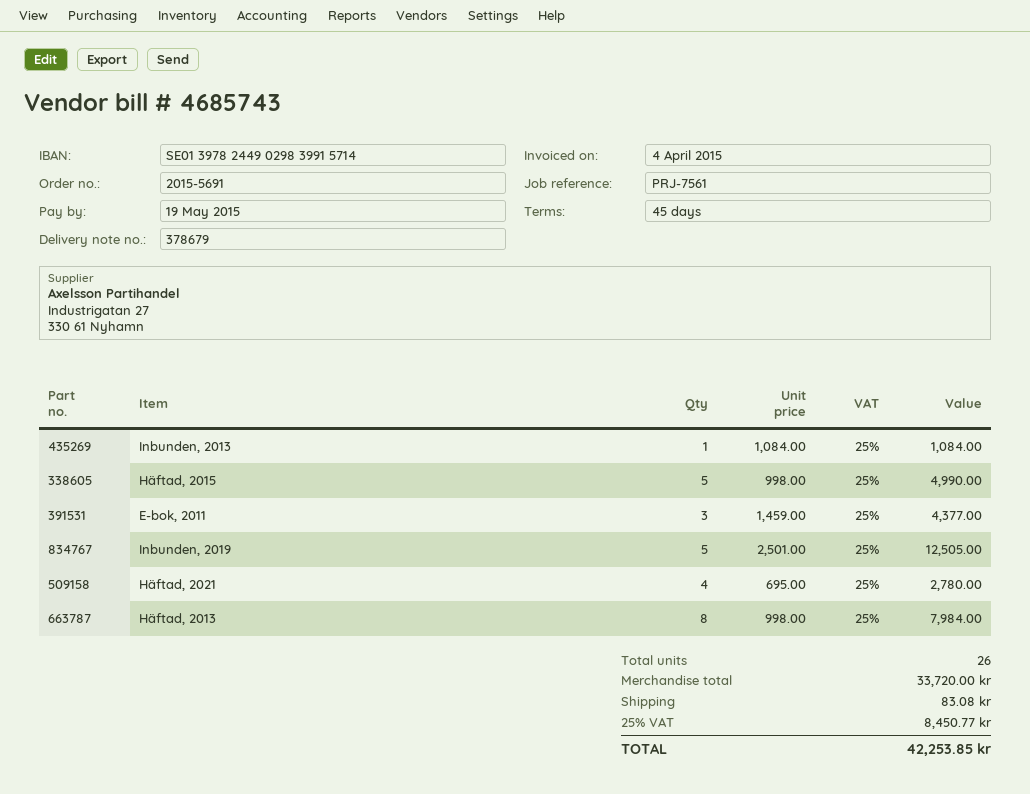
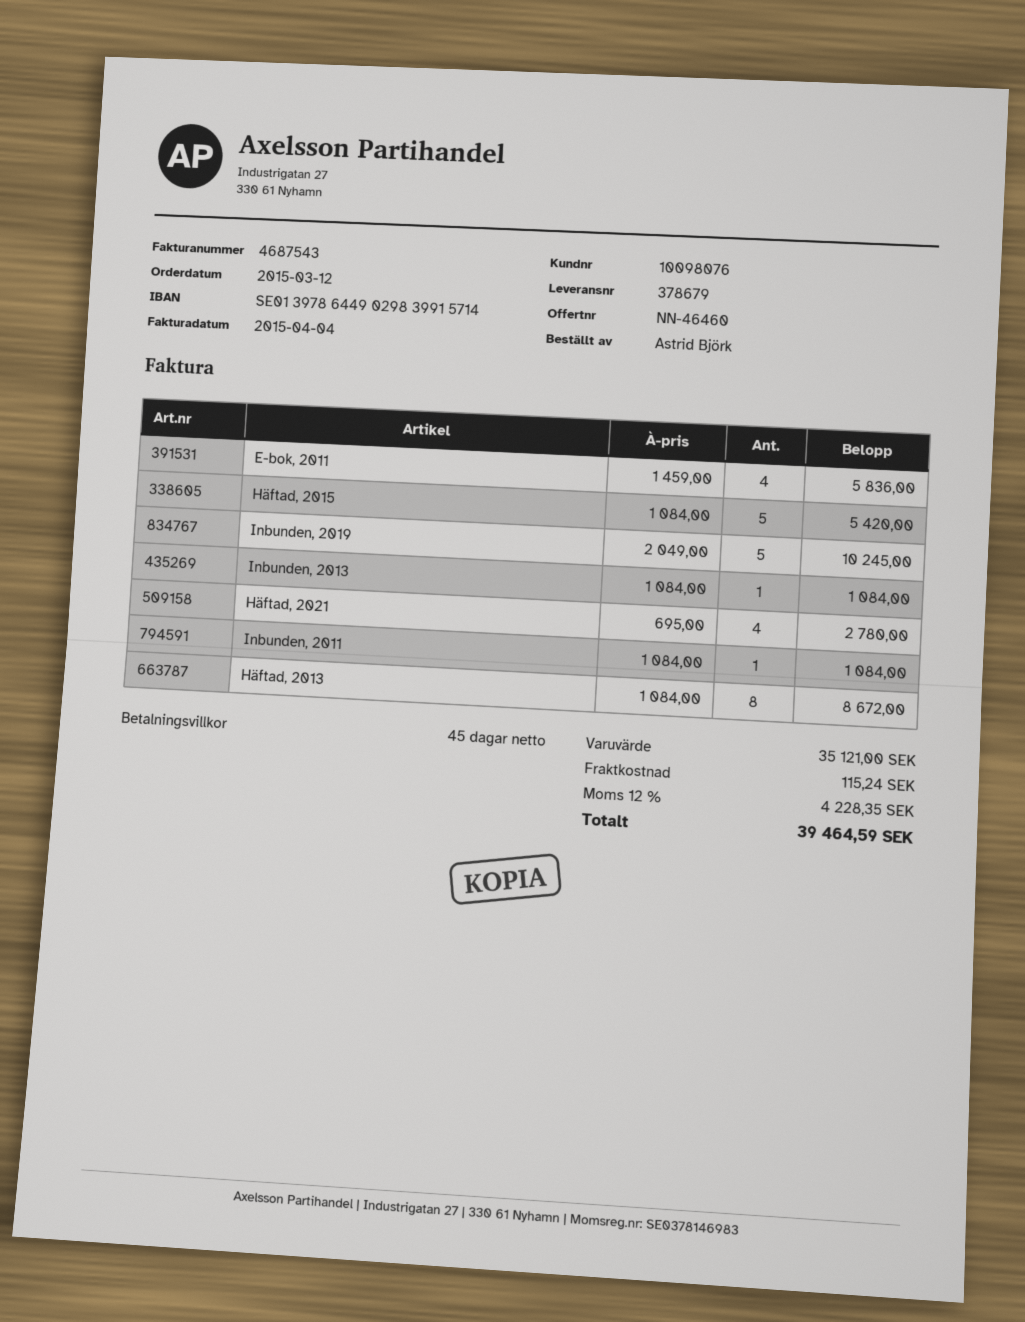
invoice number: 4685743 -> 4687543
bank account: SE0139782449029839915714 -> SE0139786449029839915714
Häftad, 2015: 5 x 998.00 = 4990.00 -> 5 x 1084.00 = 5420.00
E-bok, 2011: 3 x 1459.00 = 4377.00 -> 4 x 1459.00 = 5836.00
Inbunden, 2019: 5 x 2501.00 = 12505.00 -> 5 x 2049.00 = 10245.00
Häftad, 2013: 8 x 998.00 = 7984.00 -> 8 x 1084.00 = 8672.00
Inbunden, 2011: none -> 1 x 1084.00 = 1084.00
subtotal: 33720.00 -> 35121.00
shipping: 83.08 -> 115.24
tax: 25% = 8450.77 -> 12% = 4228.35
total: 42253.85 -> 39464.59

